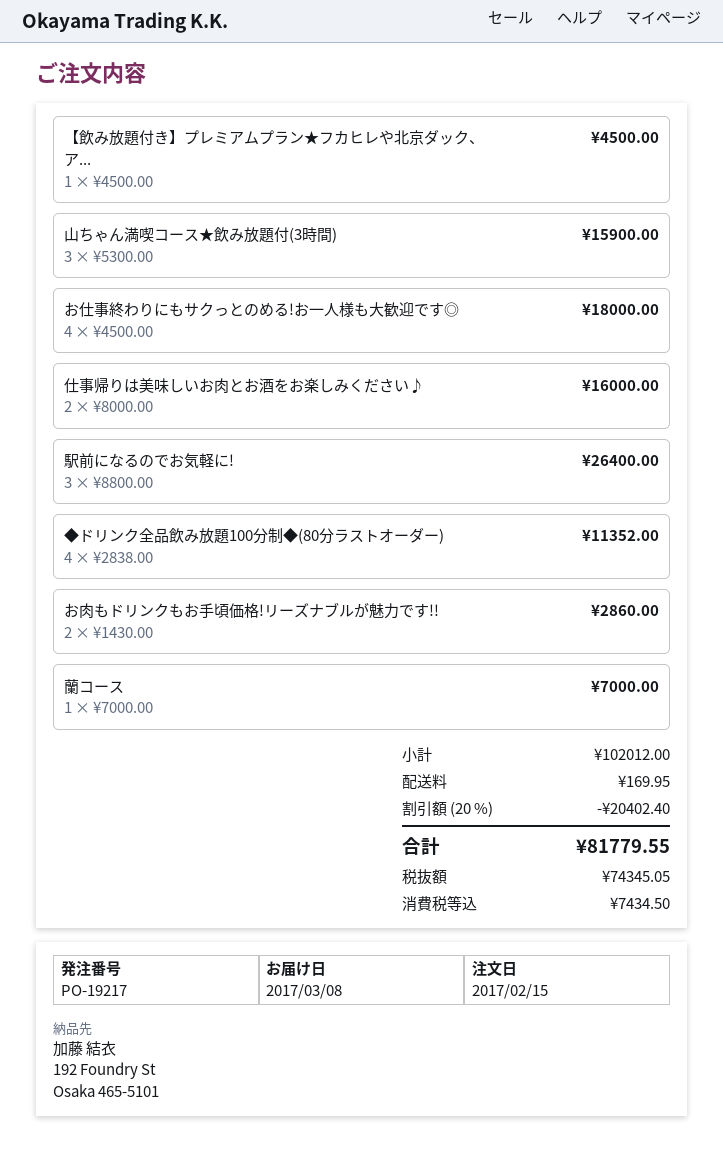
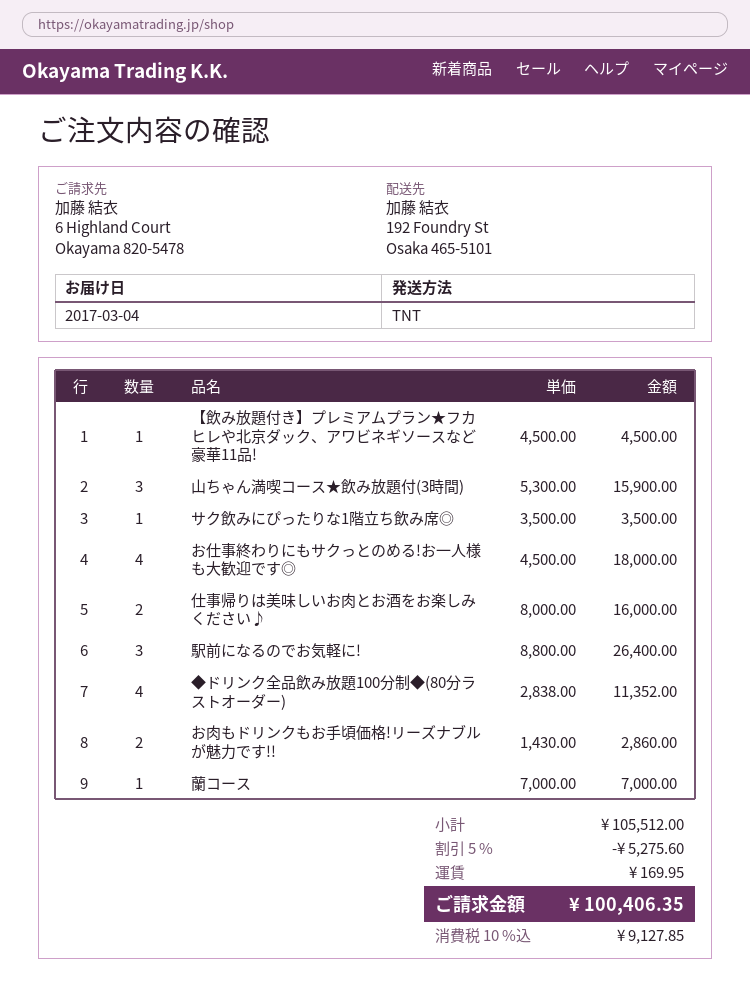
delivery date: 2017-03-08 -> 2017-03-04
サク飲みにぴったりな1階立ち飲み席◎: none -> 1 x 3500.00 = 3500.00
subtotal: 102012.00 -> 105512.00
discount: 20% = 20402.40 -> 5% = 5275.60
tax: 7434.50 -> 9127.85
total: 81779.55 -> 100406.35

